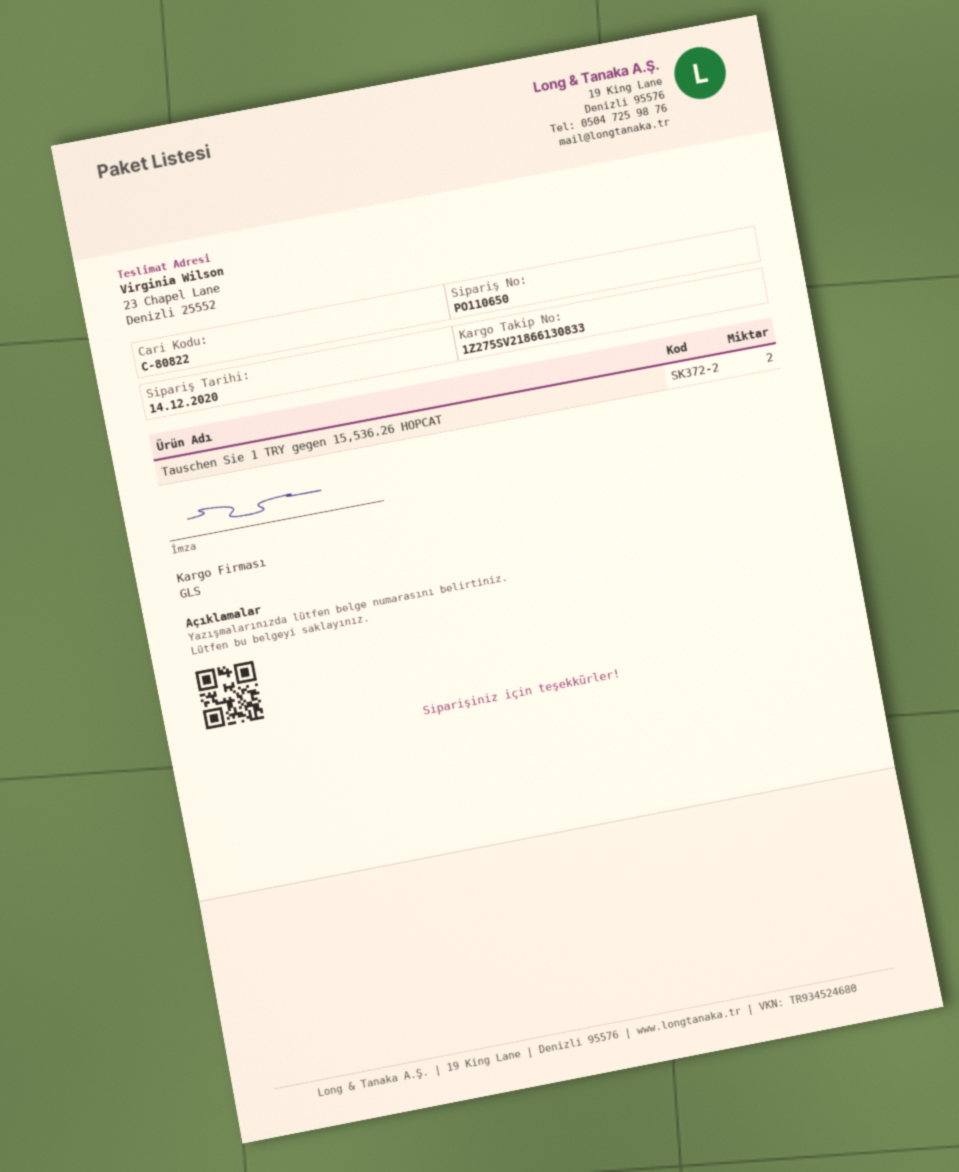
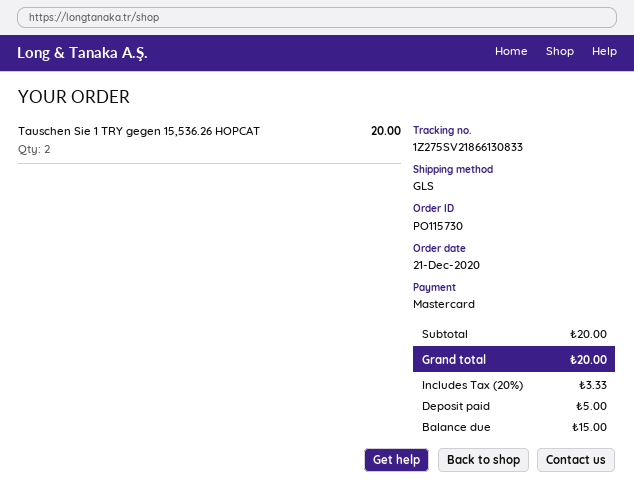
order number: PO110650 -> PO115730
order date: 2020-12-14 -> 2020-12-21

